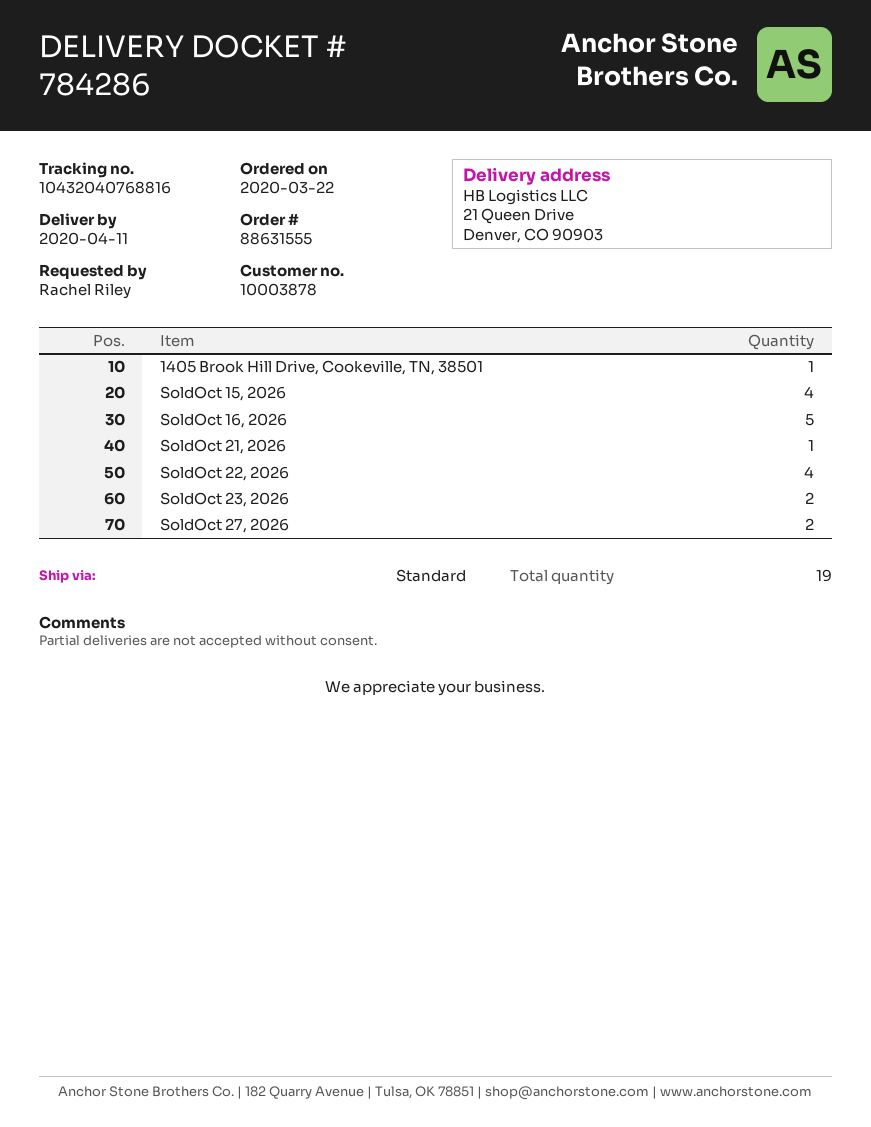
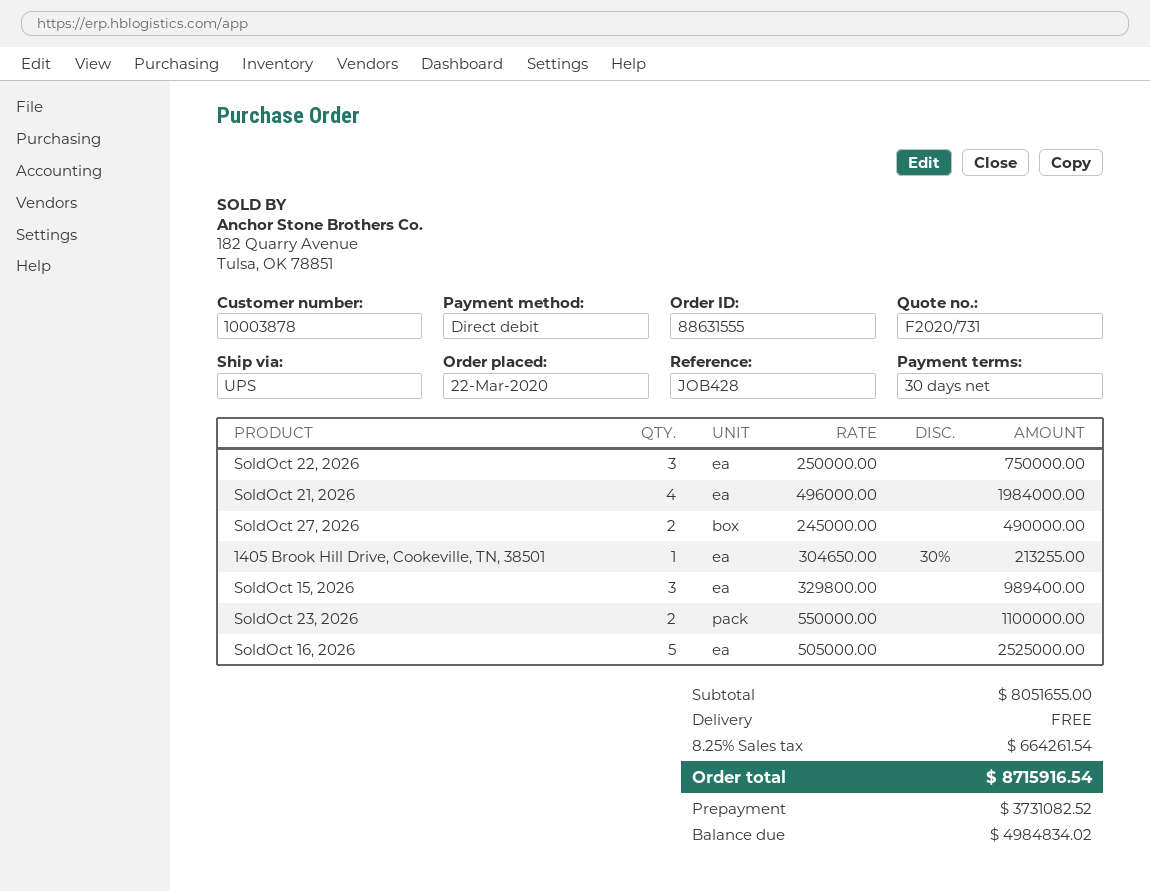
shipping method: standard -> UPS
SoldOct 15, 2026: 4 -> 3
SoldOct 21, 2026: 1 -> 4
SoldOct 22, 2026: 4 -> 3

